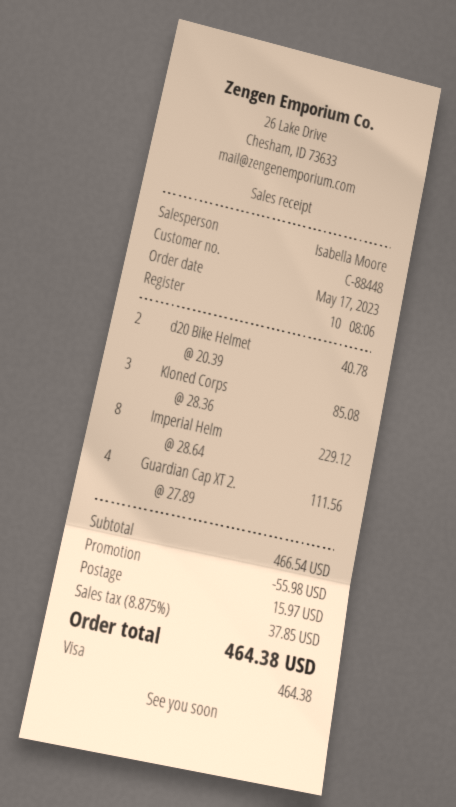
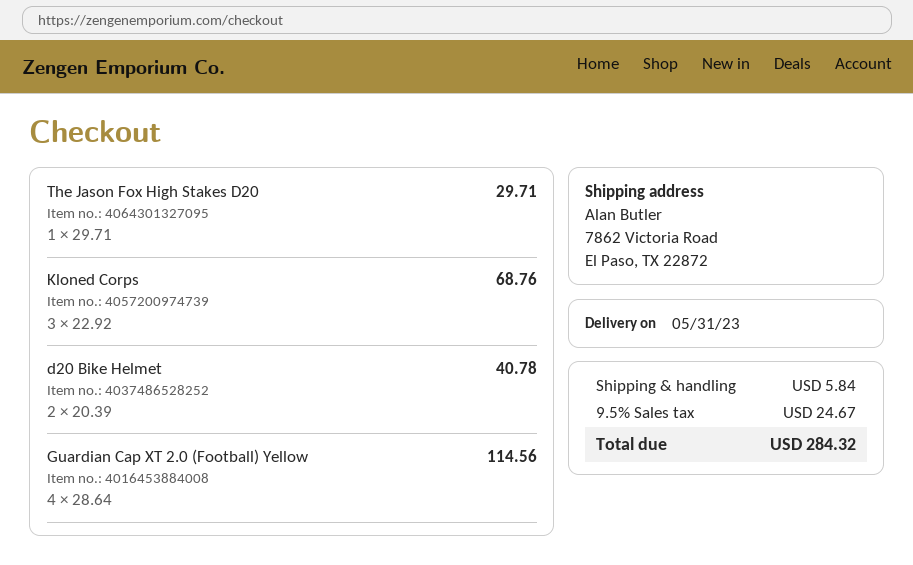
Kloned Corps: 3 x 28.36 = 85.08 -> 3 x 22.92 = 68.76
Imperial Helm: 8 x 28.64 = 229.12 -> none
Guardian Cap XT 2.: 4 x 27.89 = 111.56 -> 4 x 28.64 = 114.56
The Jason Fox High Stakes D20: none -> 1 x 29.71 = 29.71
discount: 55.98 -> none
shipping: 15.97 -> 5.84
tax: 8.875% = 37.85 -> 9.5% = 24.67
total: 464.38 -> 284.32

